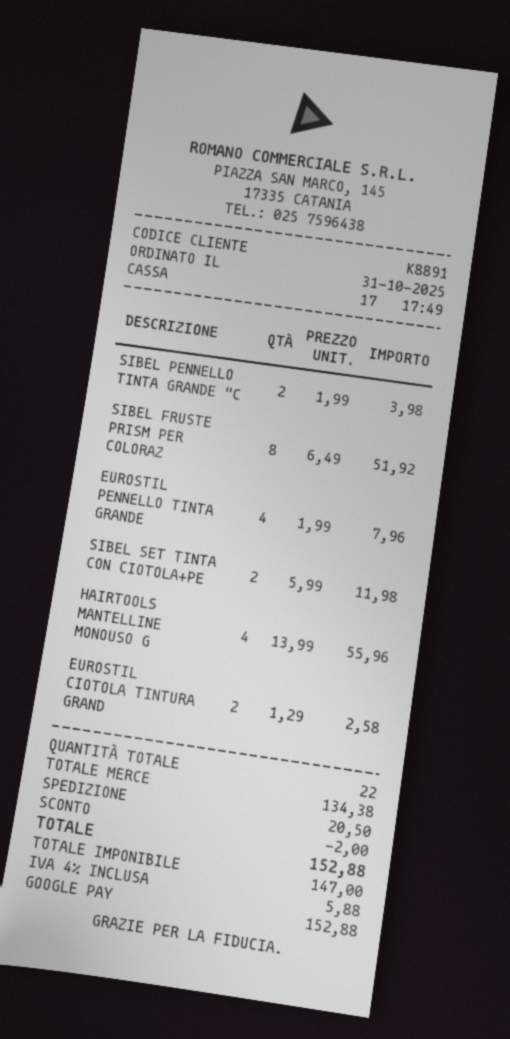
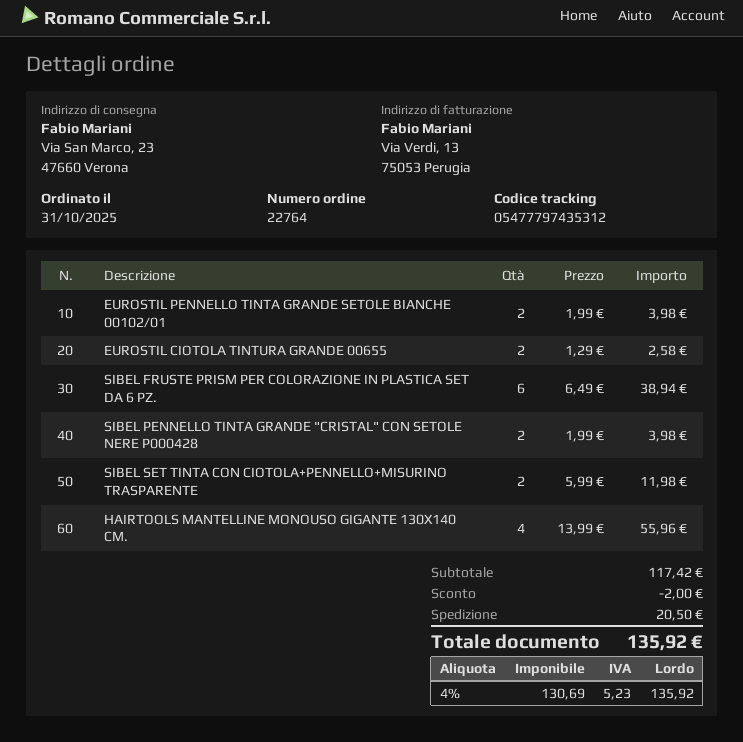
SIBEL FRUSTE PRISM PER COLORAZ: 8 x 6.49 = 51.92 -> 6 x 6.49 = 38.94
EUROSTIL PENNELLO TINTA GRANDE: 4 x 1.99 = 7.96 -> 2 x 1.99 = 3.98
subtotal: 134.38 -> 117.42
net: 147.00 -> 130.69
tax: 4% = 5.88 -> 4% = 5.23
total: 152.88 -> 135.92

